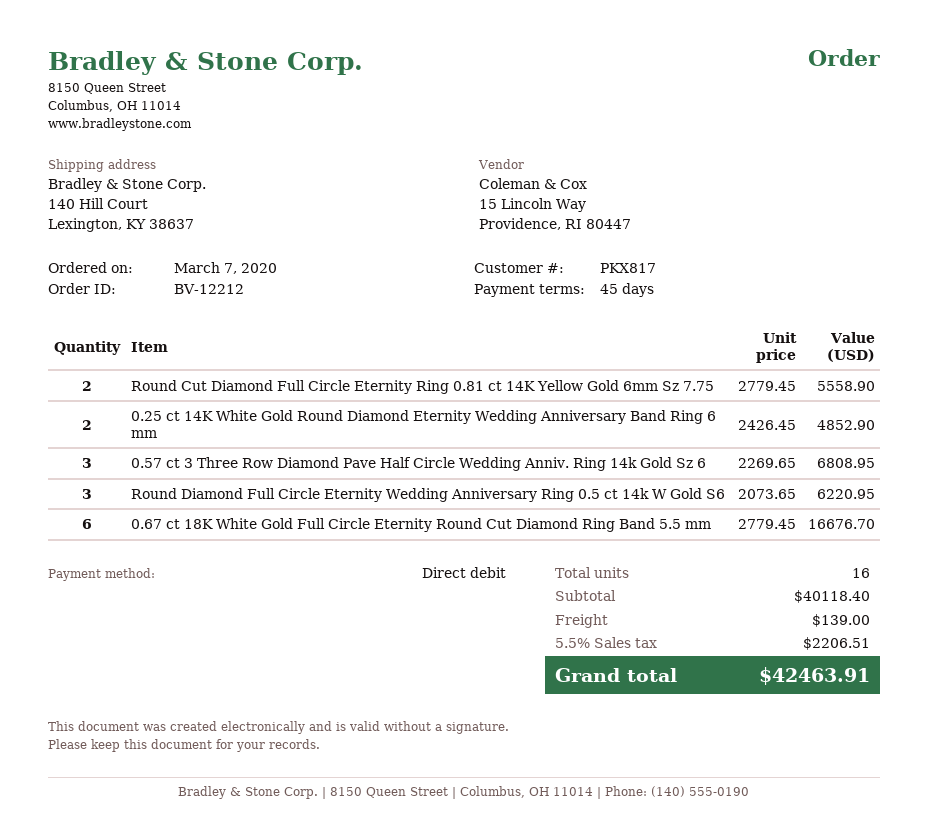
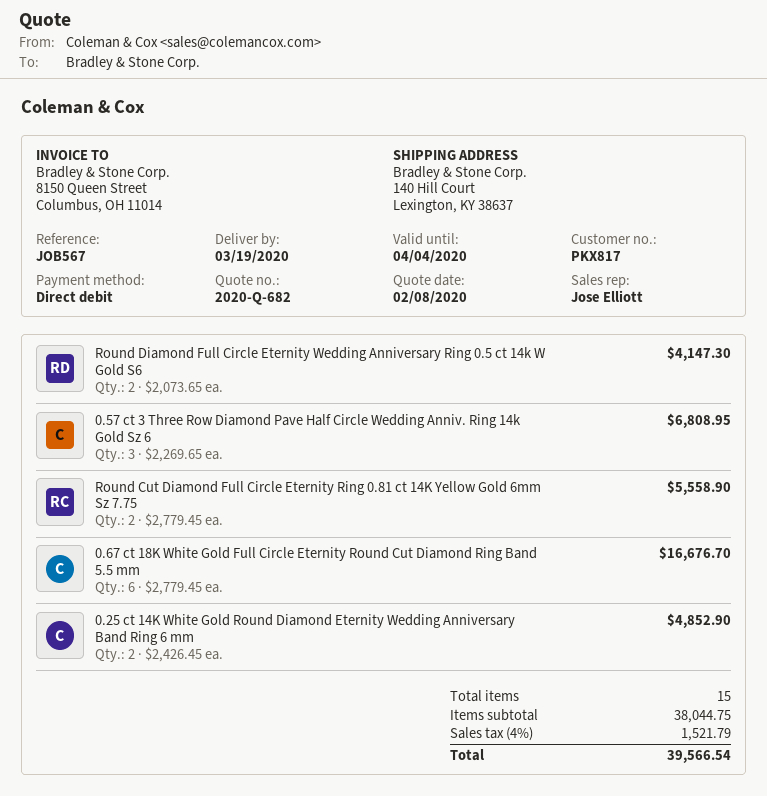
Round Diamond Full Circle Eternity Wedding Anniversary Ring 0.5 ct 14k W Gold S6: 3 x 2073.65 = 6220.95 -> 2 x 2073.65 = 4147.30
total quantity: 16 -> 15
subtotal: 40118.40 -> 38044.75
shipping: 139.00 -> none
tax: 5.5% = 2206.51 -> 4% = 1521.79
total: 42463.91 -> 39566.54

